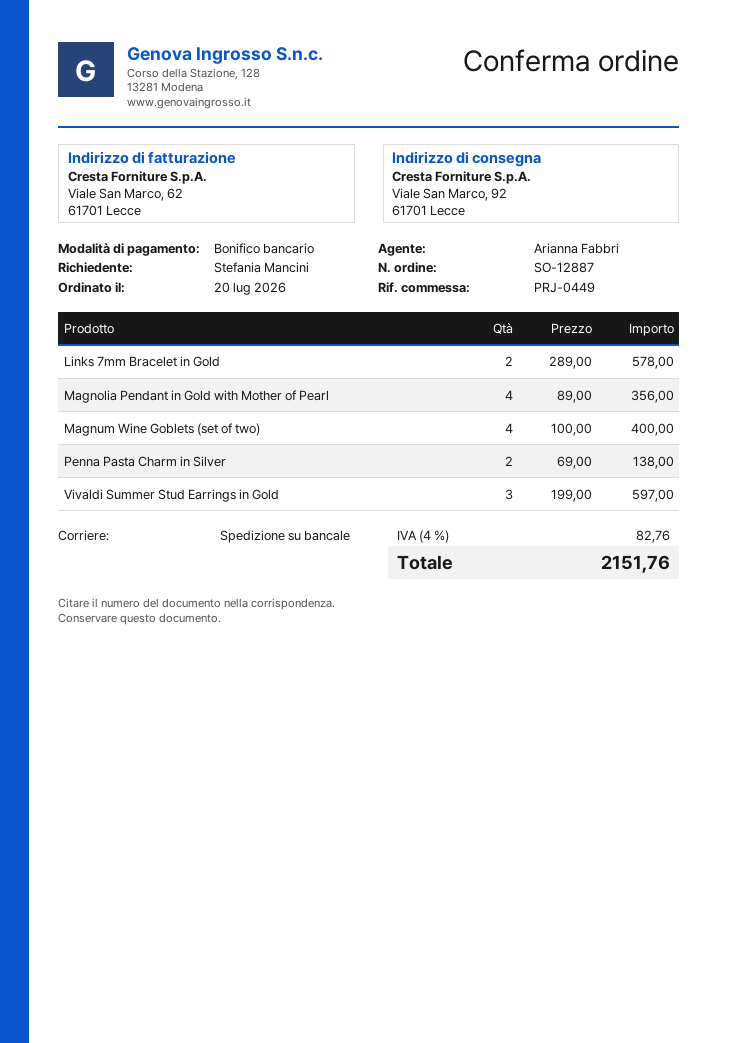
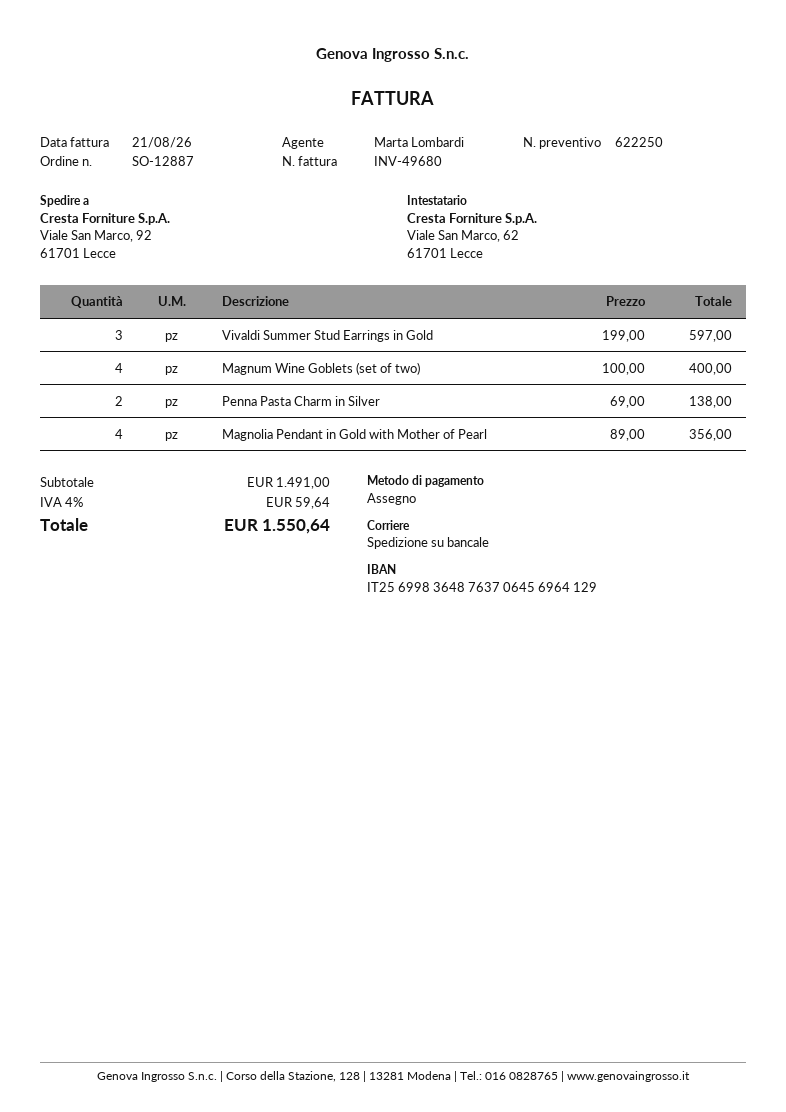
sales rep: Arianna Fabbri -> Marta Lombardi
payment method: bank transfer -> cheque
Links 7mm Bracelet in Gold: 2 x 289.00 = 578.00 -> none
tax: 4% = 82.76 -> 4% = 59.64
total: 2151.76 -> 1550.64

